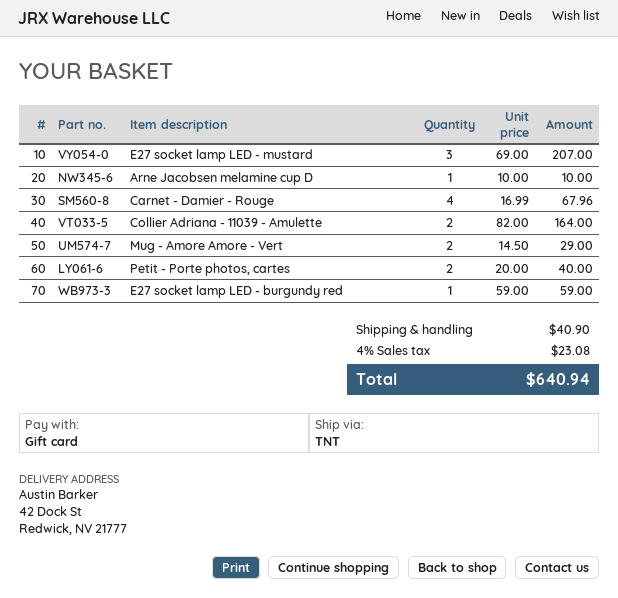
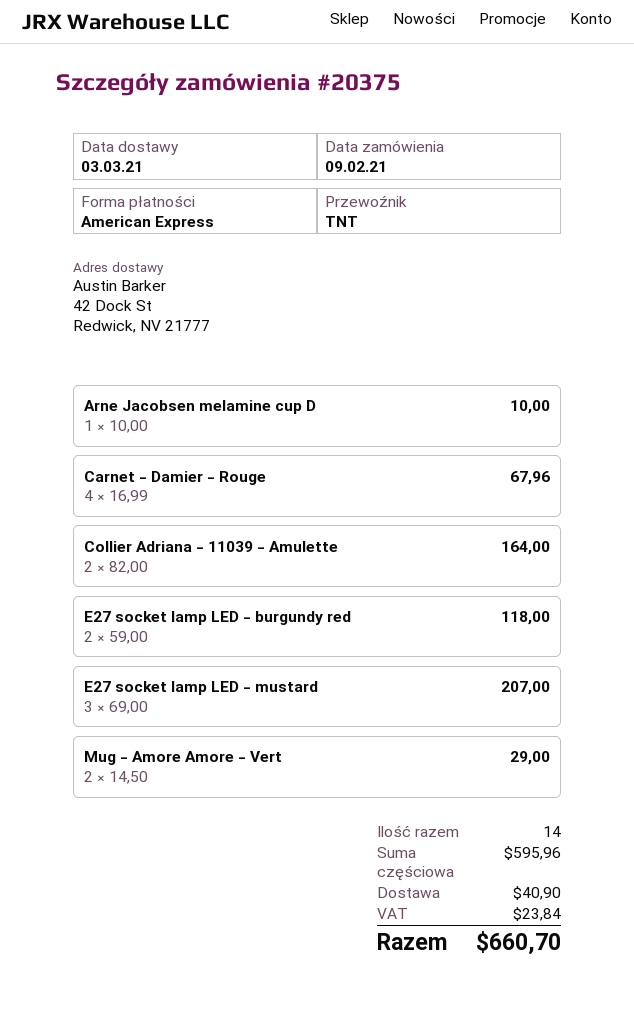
payment method: gift card -> American Express
Petit - Porte photos, cartes: 2 x 20.00 = 40.00 -> none
E27 socket lamp LED - burgundy red: 1 x 59.00 = 59.00 -> 2 x 59.00 = 118.00
tax: 23.08 -> 23.84
total: 640.94 -> 660.70

